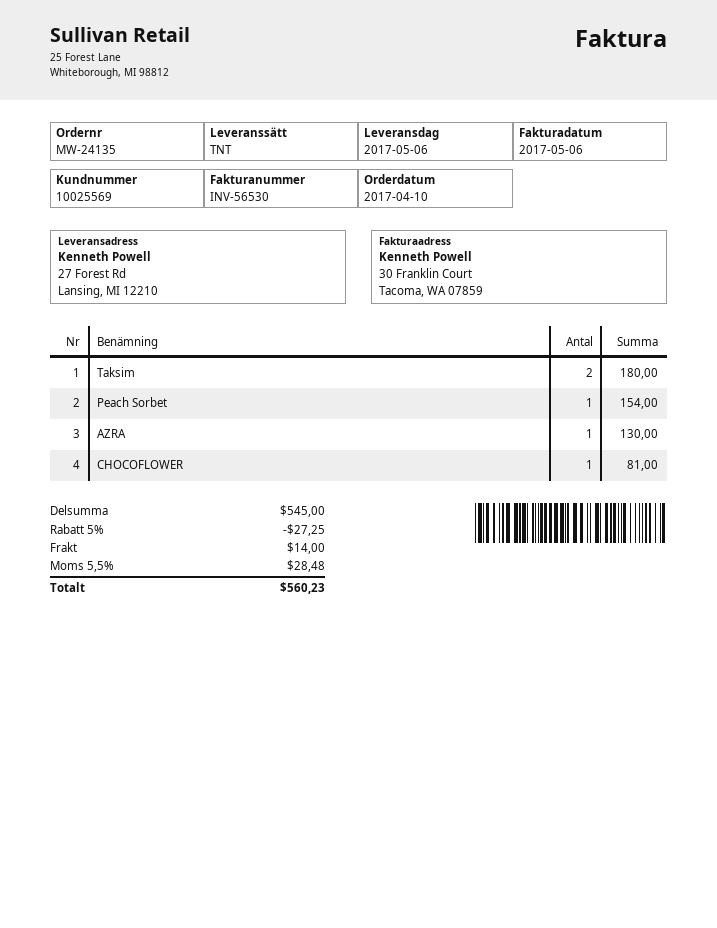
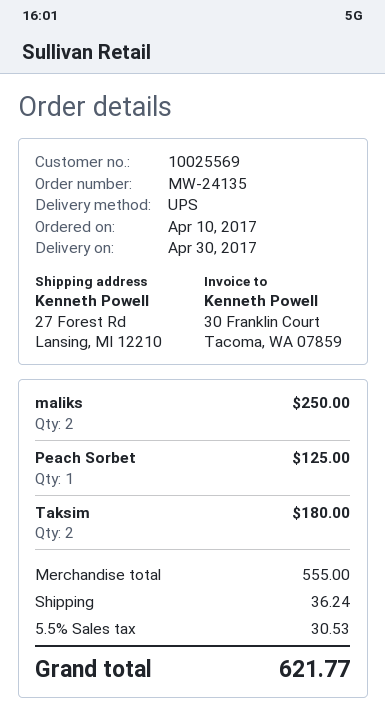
delivery date: 2017-05-06 -> 2017-04-30
shipping method: TNT -> UPS
Peach Sorbet: 1 for 154.00 -> 1 for 125.00
AZRA: 1 for 130.00 -> none
CHOCOFLOWER: 1 for 81.00 -> none
maliks: none -> 2 for 250.00
subtotal: 545.00 -> 555.00
discount: 5% = 27.25 -> none
shipping: 14.00 -> 36.24
tax: 5.5% = 28.48 -> 5.5% = 30.53
total: 560.23 -> 621.77

